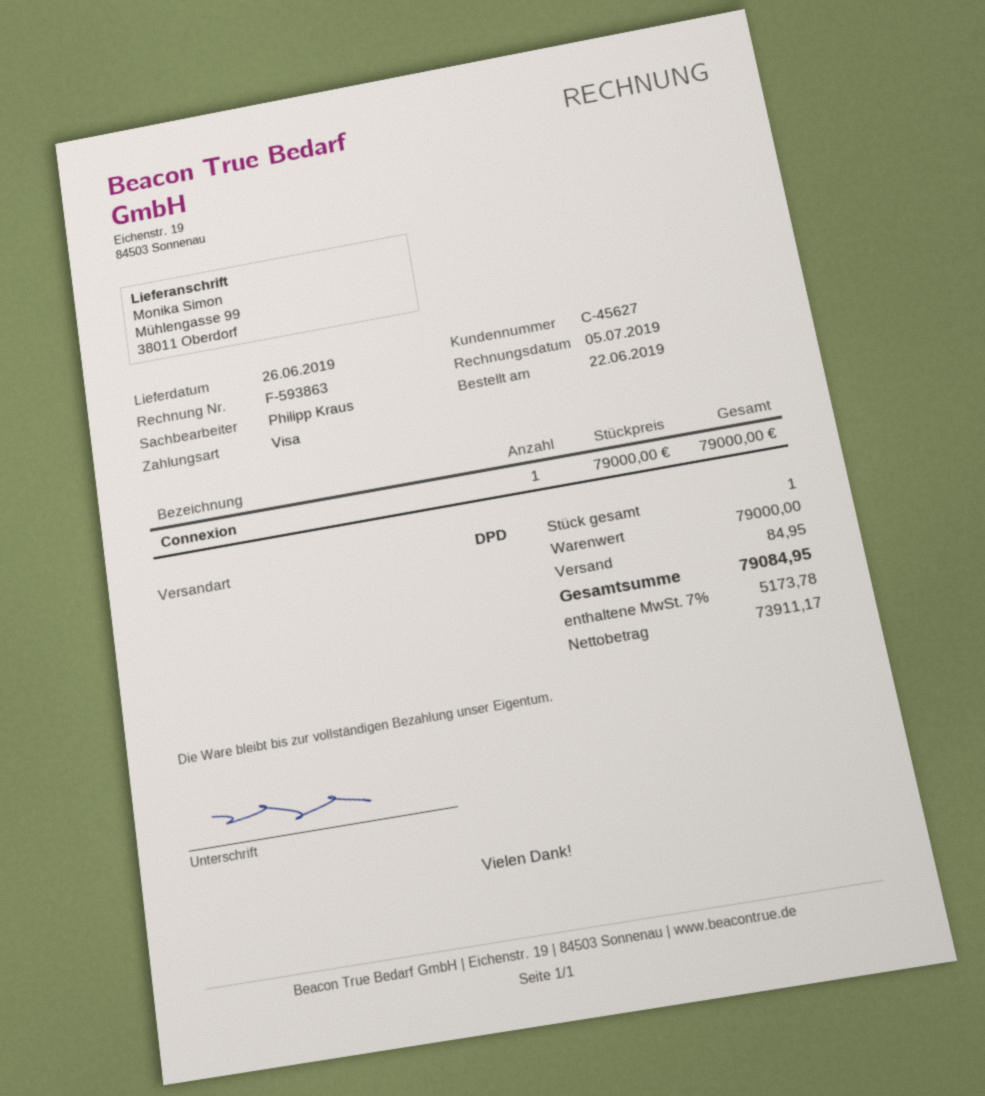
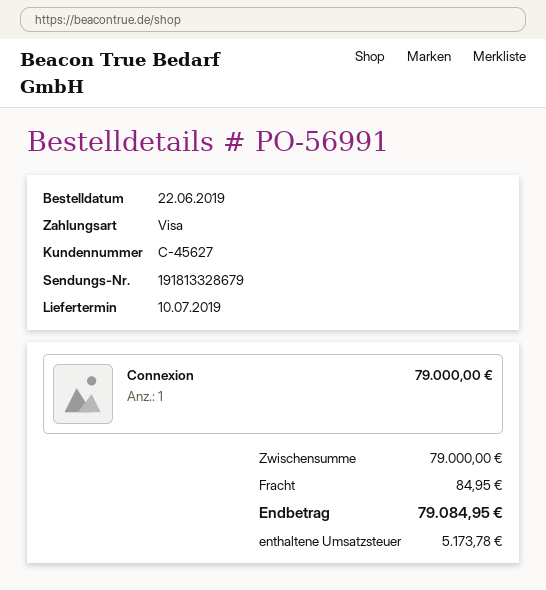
delivery date: 2019-06-26 -> 2019-07-10

